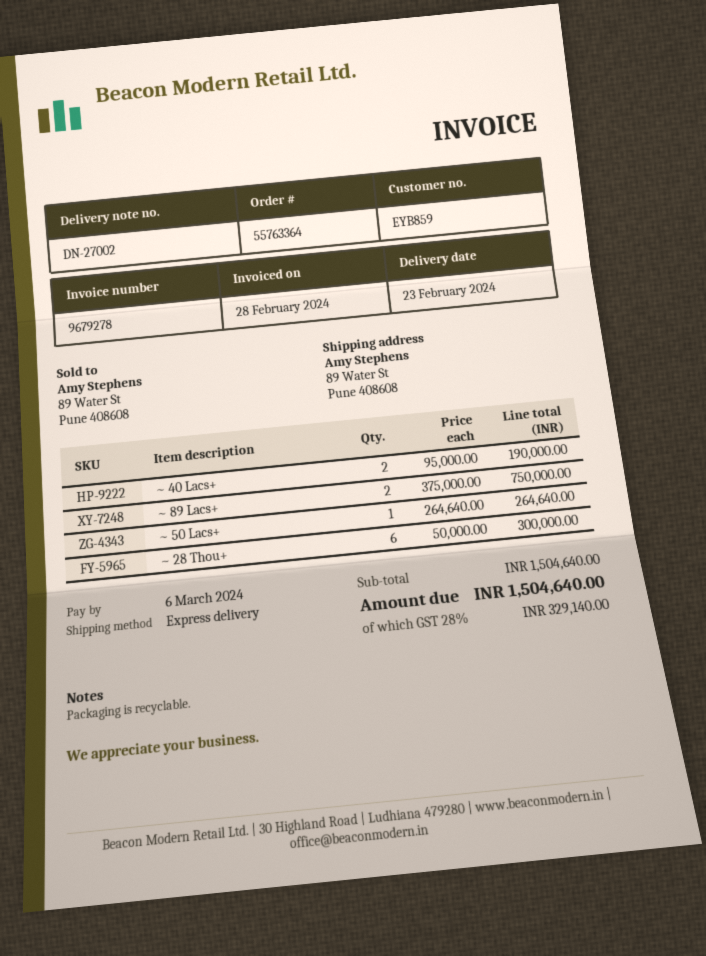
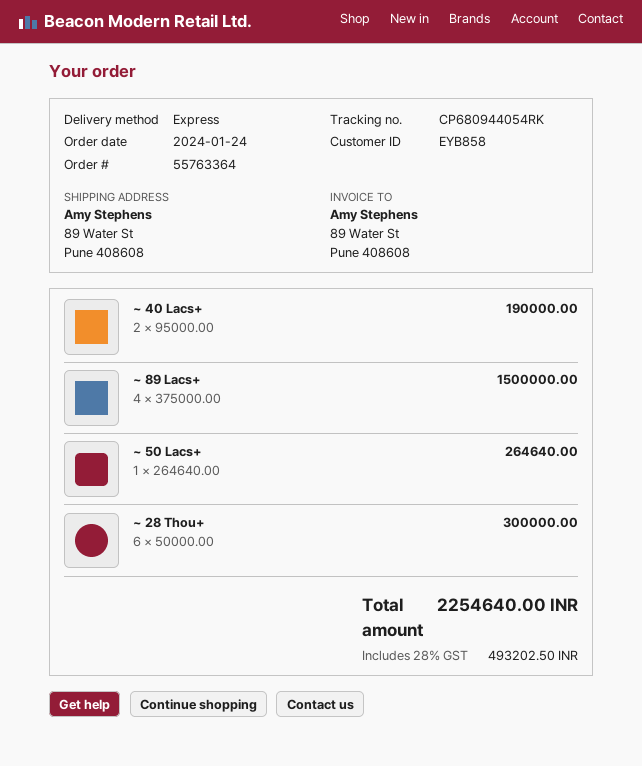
customer number: EYB859 -> EYB858
~ 89 Lacs+: 2 x 375000.00 = 750000.00 -> 4 x 375000.00 = 1500000.00
tax: 28% = 329140.00 -> 28% = 493202.50
total: 1504640.00 -> 2254640.00

